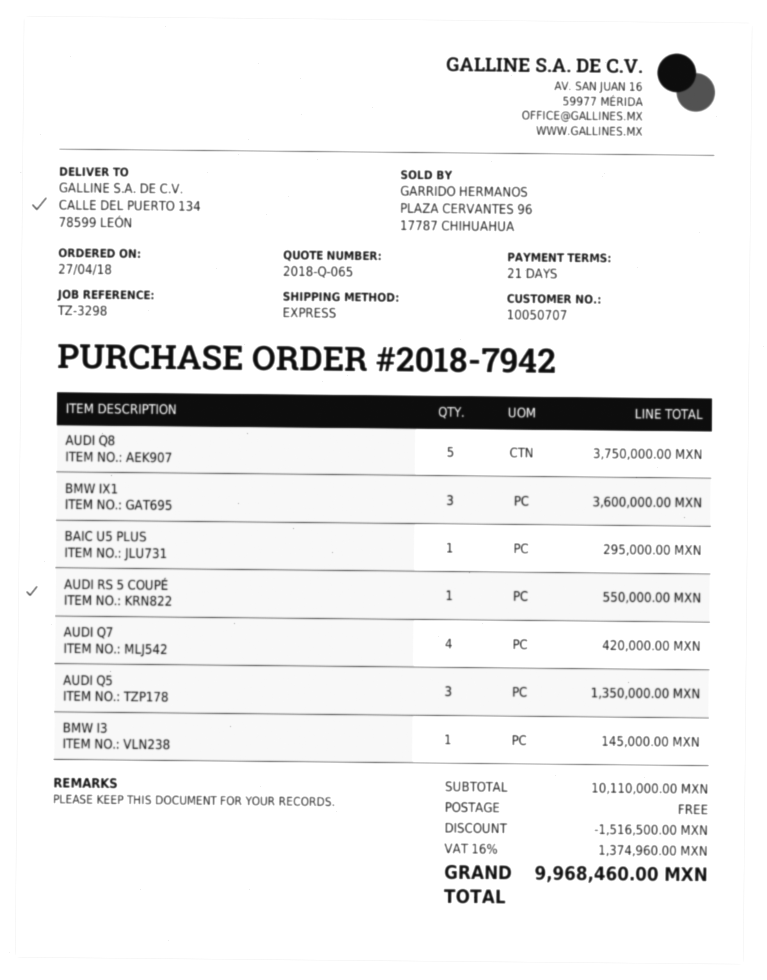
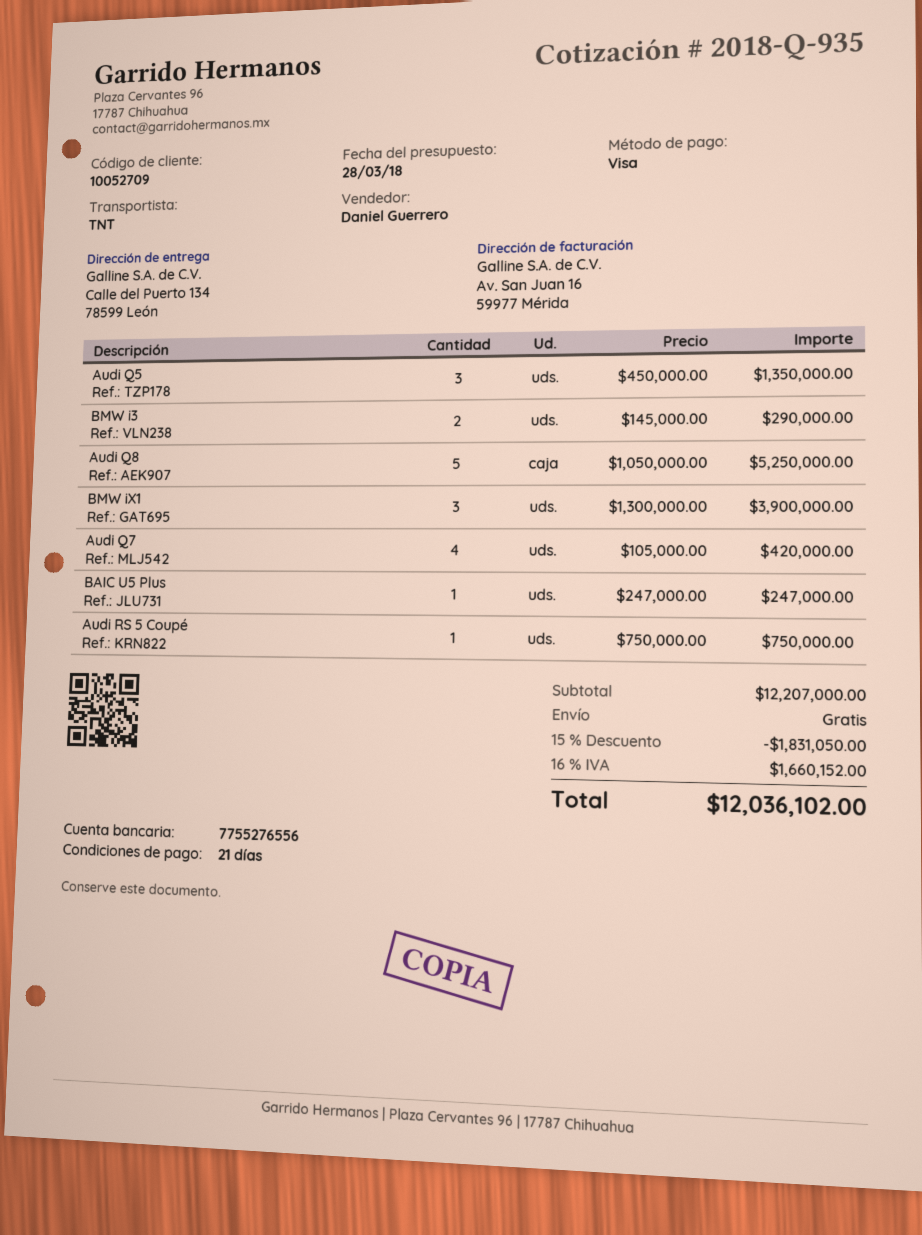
quote number: 2018-Q-065 -> 2018-Q-935
customer number: 10050707 -> 10052709
shipping method: express -> TNT
AUDI Q8: 5 for 3750000.00 -> 5 for 5250000.00
BMW IX1: 3 for 3600000.00 -> 3 for 3900000.00
BAIC U5 PLUS: 1 for 295000.00 -> 1 for 247000.00
AUDI RS 5 COUPÉ: 1 for 550000.00 -> 1 for 750000.00
BMW I3: 1 for 145000.00 -> 2 for 290000.00
subtotal: 10110000.00 -> 12207000.00
discount: 1516500.00 -> 1831050.00
tax: 16% = 1374960.00 -> 16% = 1660152.00
total: 9968460.00 -> 12036102.00

